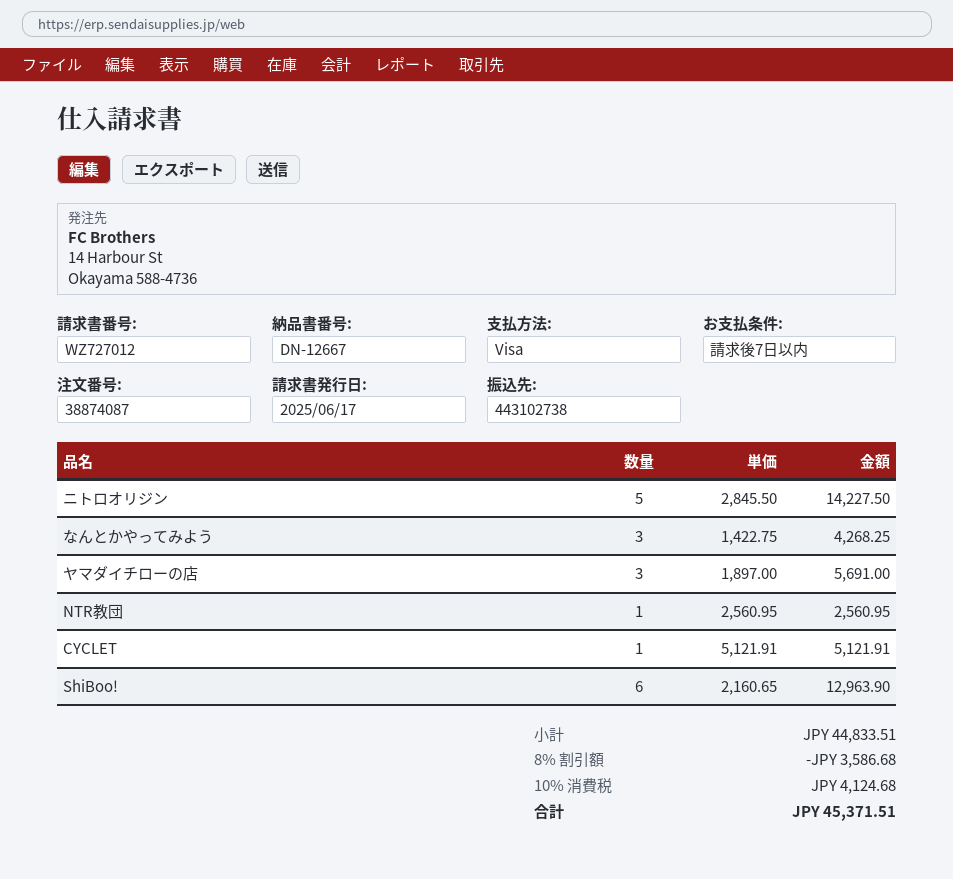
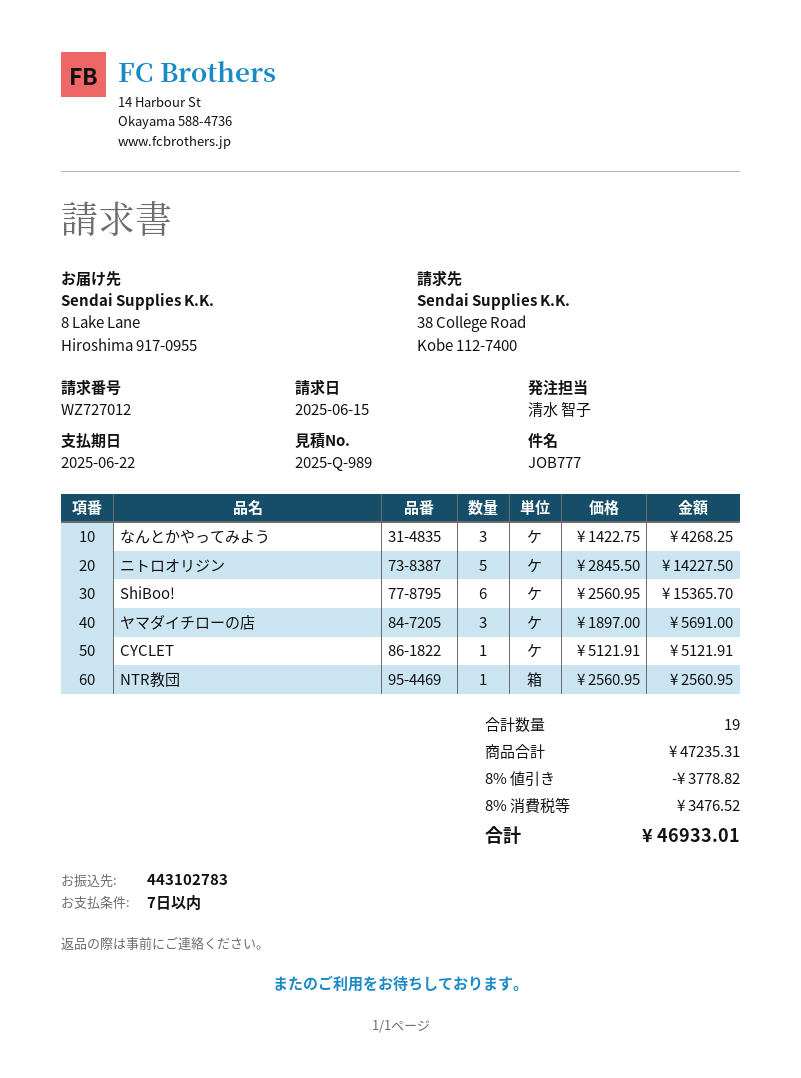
invoice date: 2025-06-17 -> 2025-06-15
bank account: 443102738 -> 443102783
ShiBoo!: 6 x 2160.65 = 12963.90 -> 6 x 2560.95 = 15365.70
subtotal: 44833.51 -> 47235.31
discount: 8% = 3586.68 -> 8% = 3778.82
tax: 10% = 4124.68 -> 8% = 3476.52
total: 45371.51 -> 46933.01

